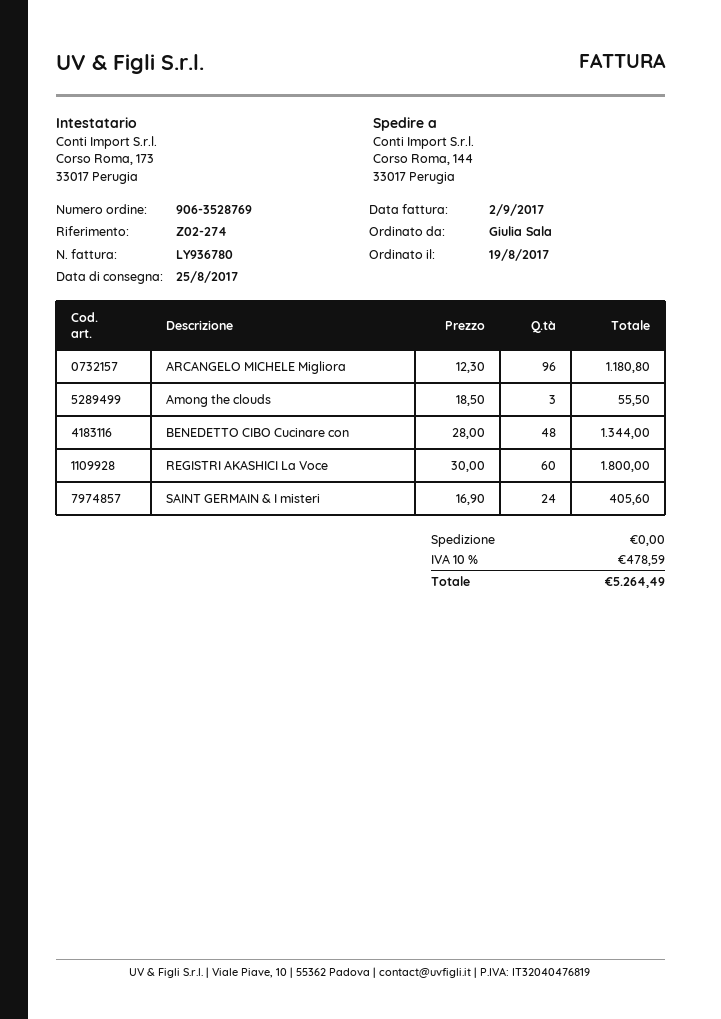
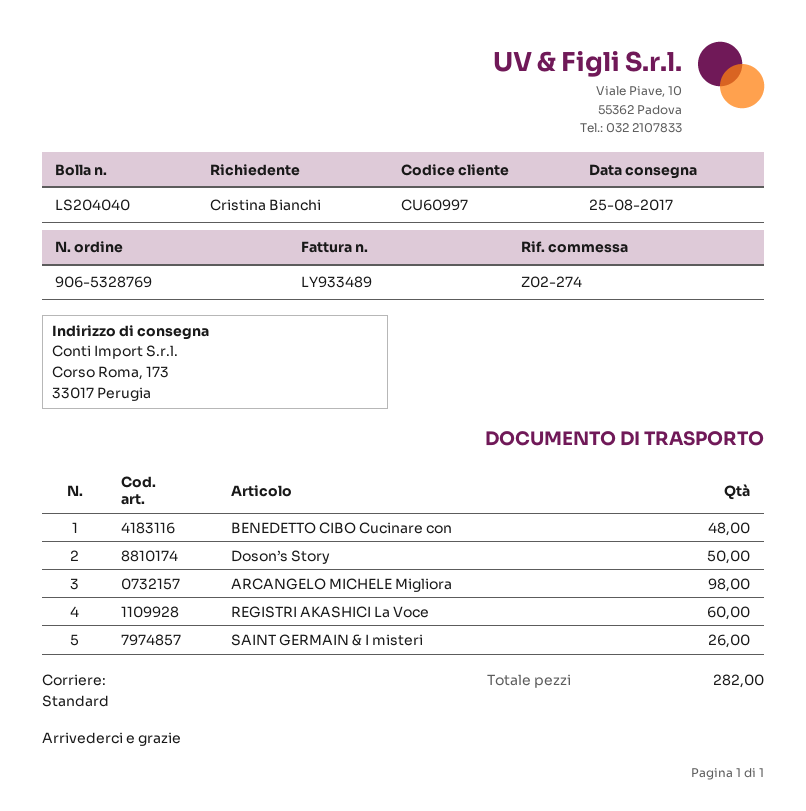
order number: 906-3528769 -> 906-5328769
invoice number: LY936780 -> LY933489
ordered by: Giulia Sala -> Cristina Bianchi
ship to: Corso Roma, 144, 33017 Perugia -> Corso Roma, 173, 33017 Perugia
ARCANGELO MICHELE Migliora: 96 -> 98
Among the clouds: 3 -> none
SAINT GERMAIN & I misteri: 24 -> 26
Doson’s Story: none -> 50

